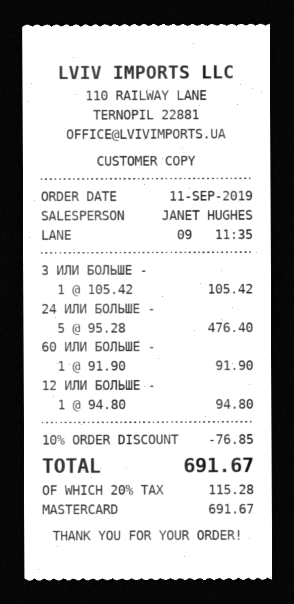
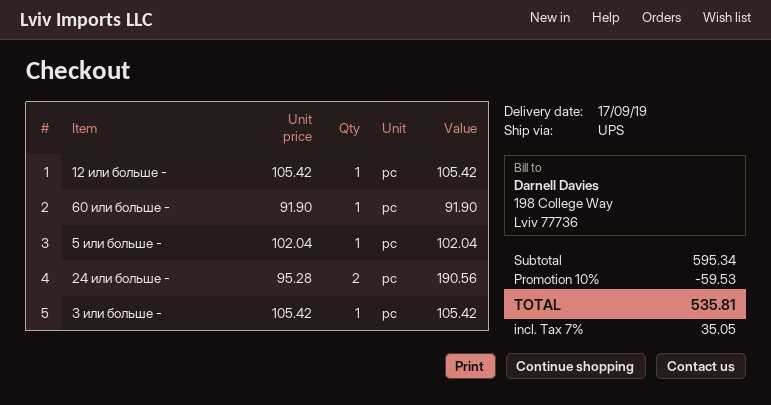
24 ИЛИ БОЛЬШЕ -: 5 x 95.28 = 476.40 -> 2 x 95.28 = 190.56
12 ИЛИ БОЛЬШЕ -: 1 x 94.80 = 94.80 -> 1 x 105.42 = 105.42
5 или больше -: none -> 1 x 102.04 = 102.04
discount: 10% = 76.85 -> 10% = 59.53
tax: 20% = 115.28 -> 7% = 35.05
total: 691.67 -> 535.81

